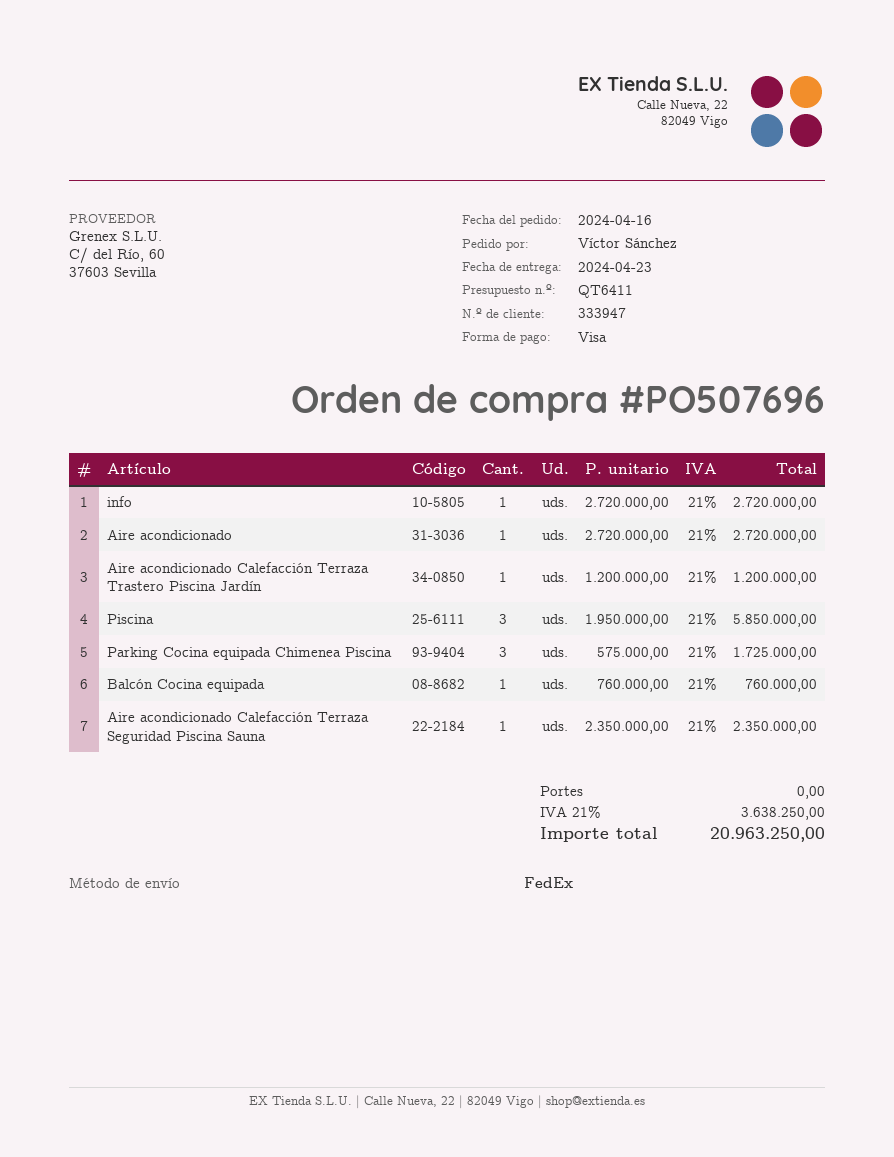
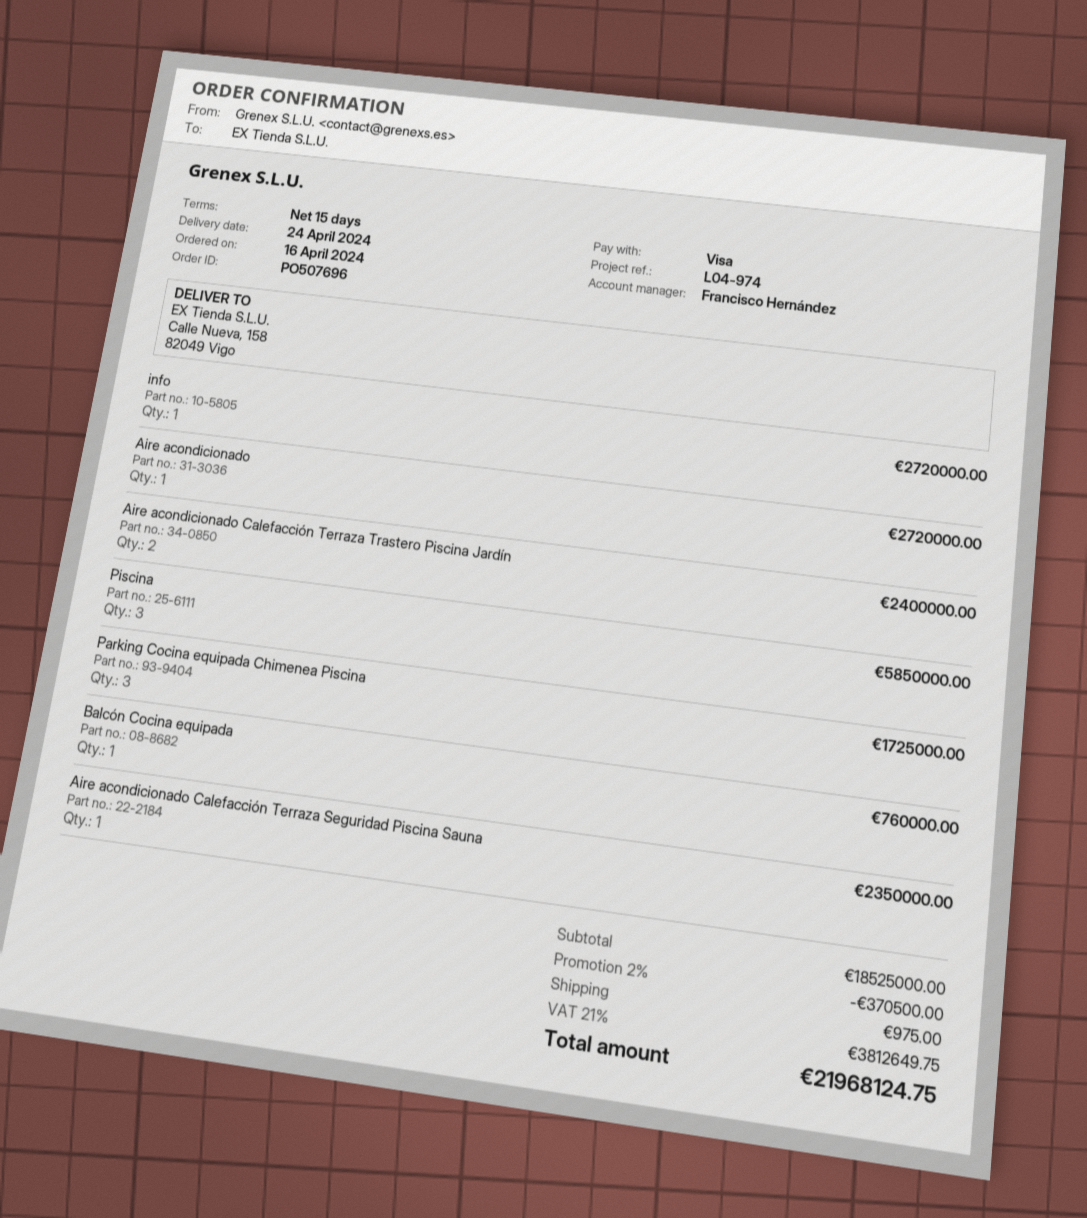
delivery date: 2024-04-23 -> 2024-04-24
Aire acondicionado Calefacción Terraza Trastero Piscina Jardín: 1 for 1200000.00 -> 2 for 2400000.00
discount: none -> 2% = 370500.00
shipping: 0.00 -> 975.00
tax: 21% = 3638250.00 -> 21% = 3812649.75
total: 20963250.00 -> 21968124.75

